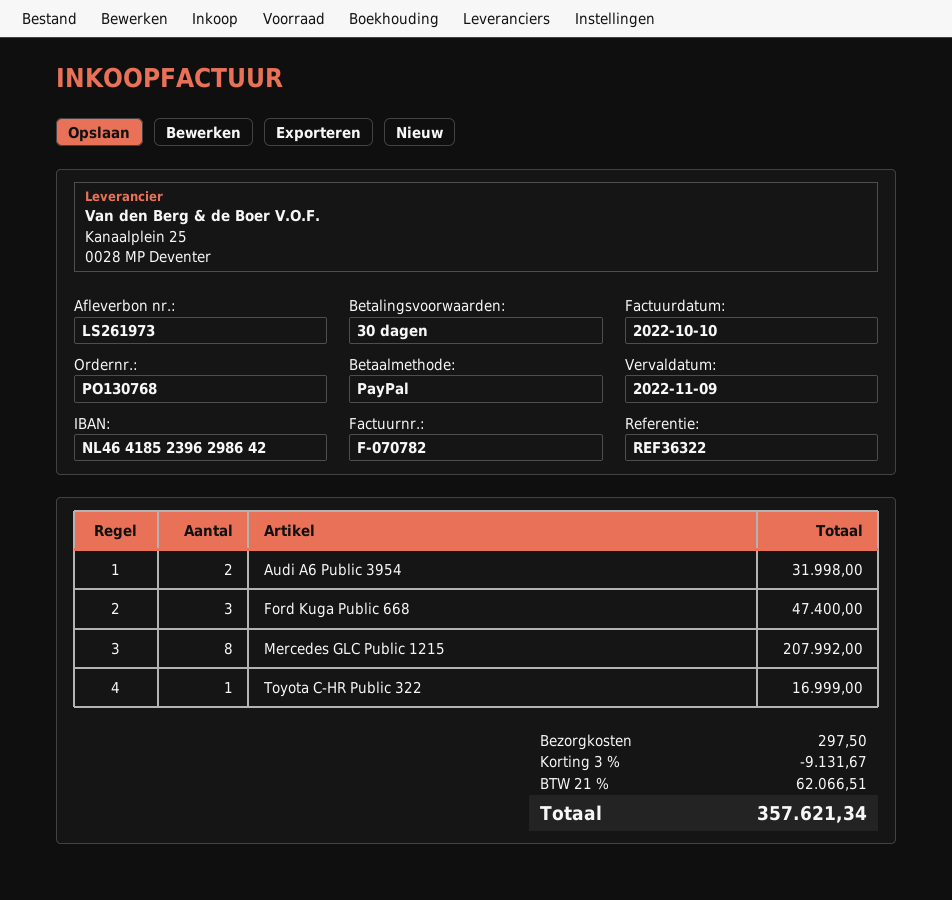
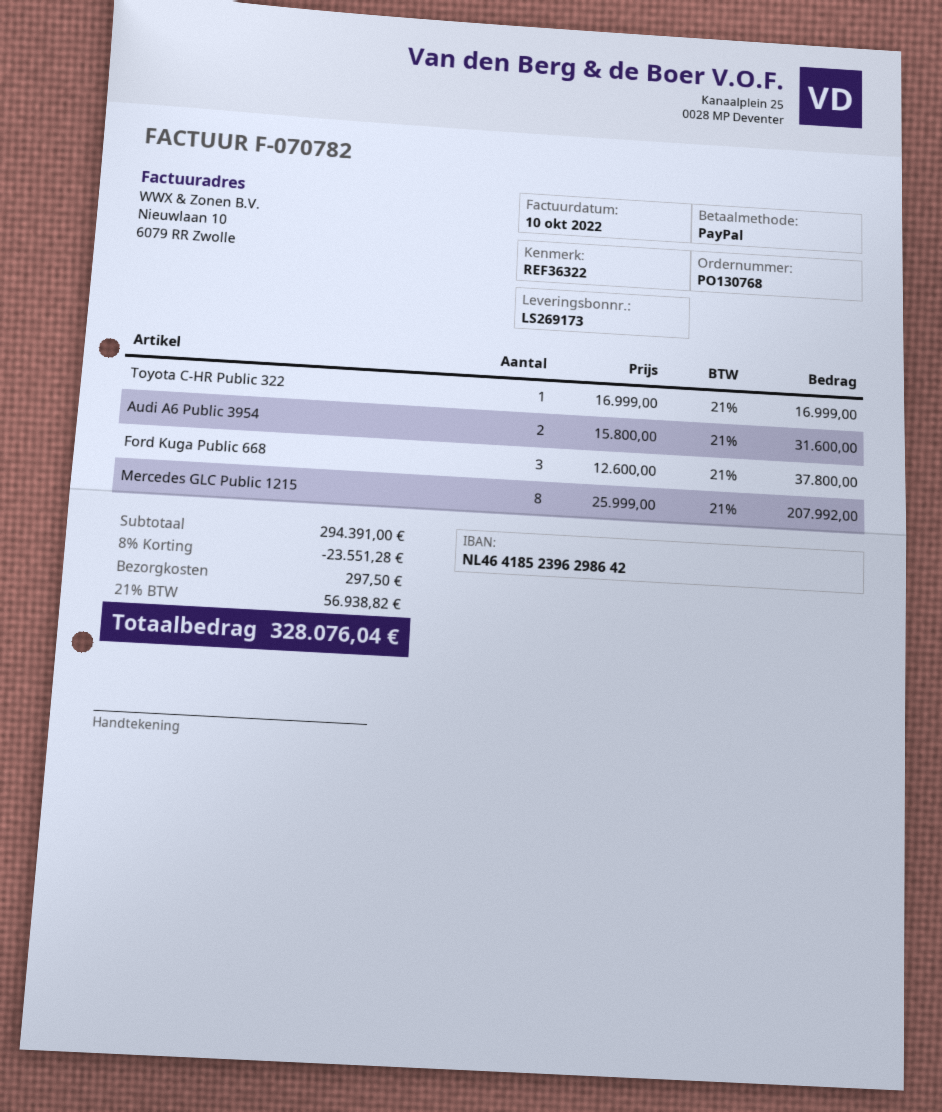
delivery note number: LS261973 -> LS269173
Audi A6 Public 3954: 2 for 31998.00 -> 2 for 31600.00
Ford Kuga Public 668: 3 for 47400.00 -> 3 for 37800.00
discount: 3% = 9131.67 -> 8% = 23551.28
tax: 21% = 62066.51 -> 21% = 56938.82
total: 357621.34 -> 328076.04

